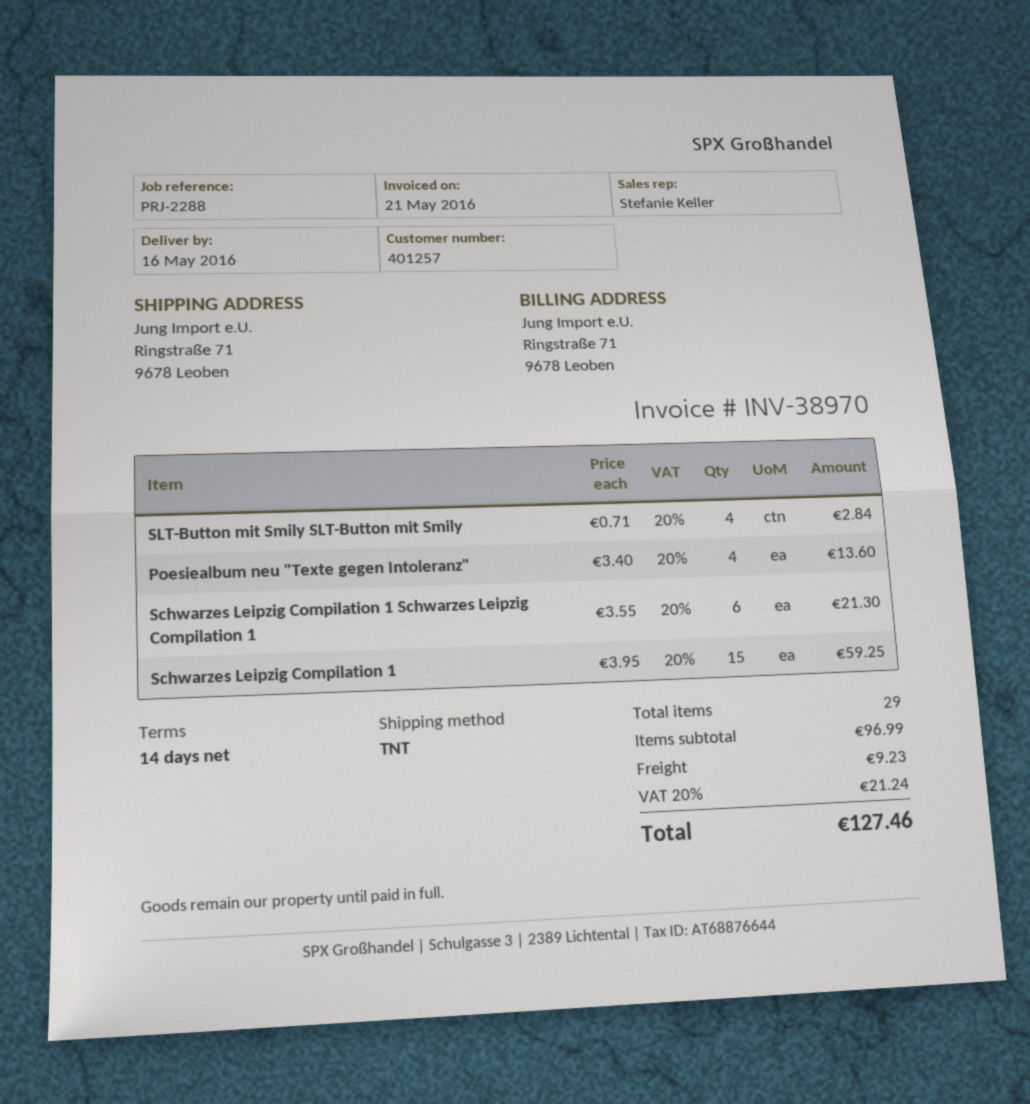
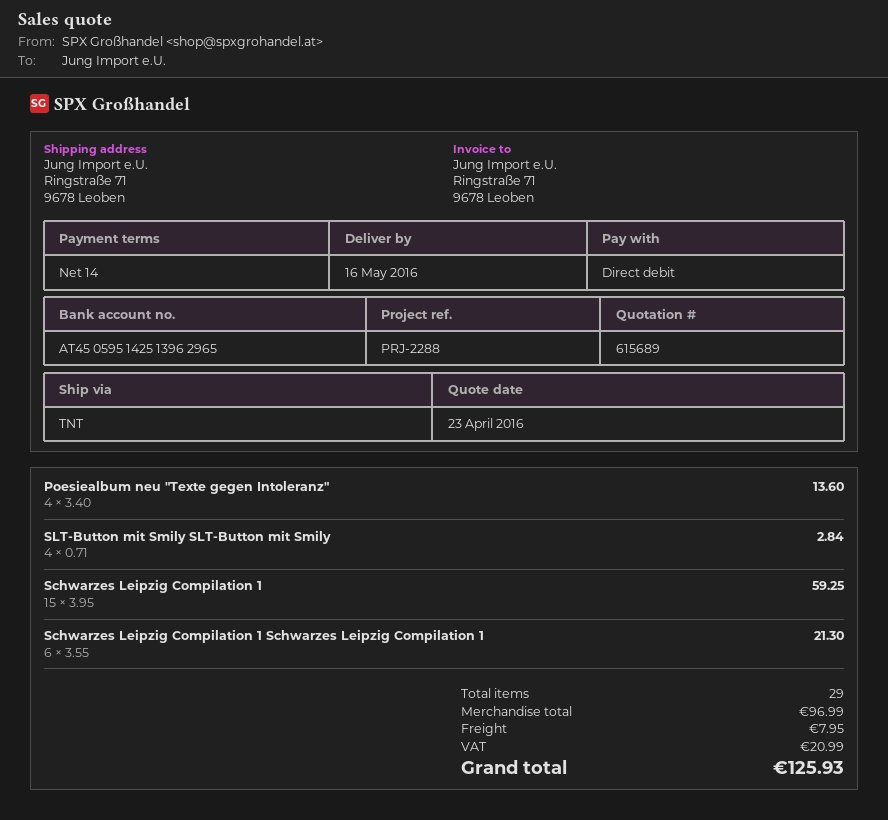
shipping: 9.23 -> 7.95
tax: 21.24 -> 20.99
total: 127.46 -> 125.93

